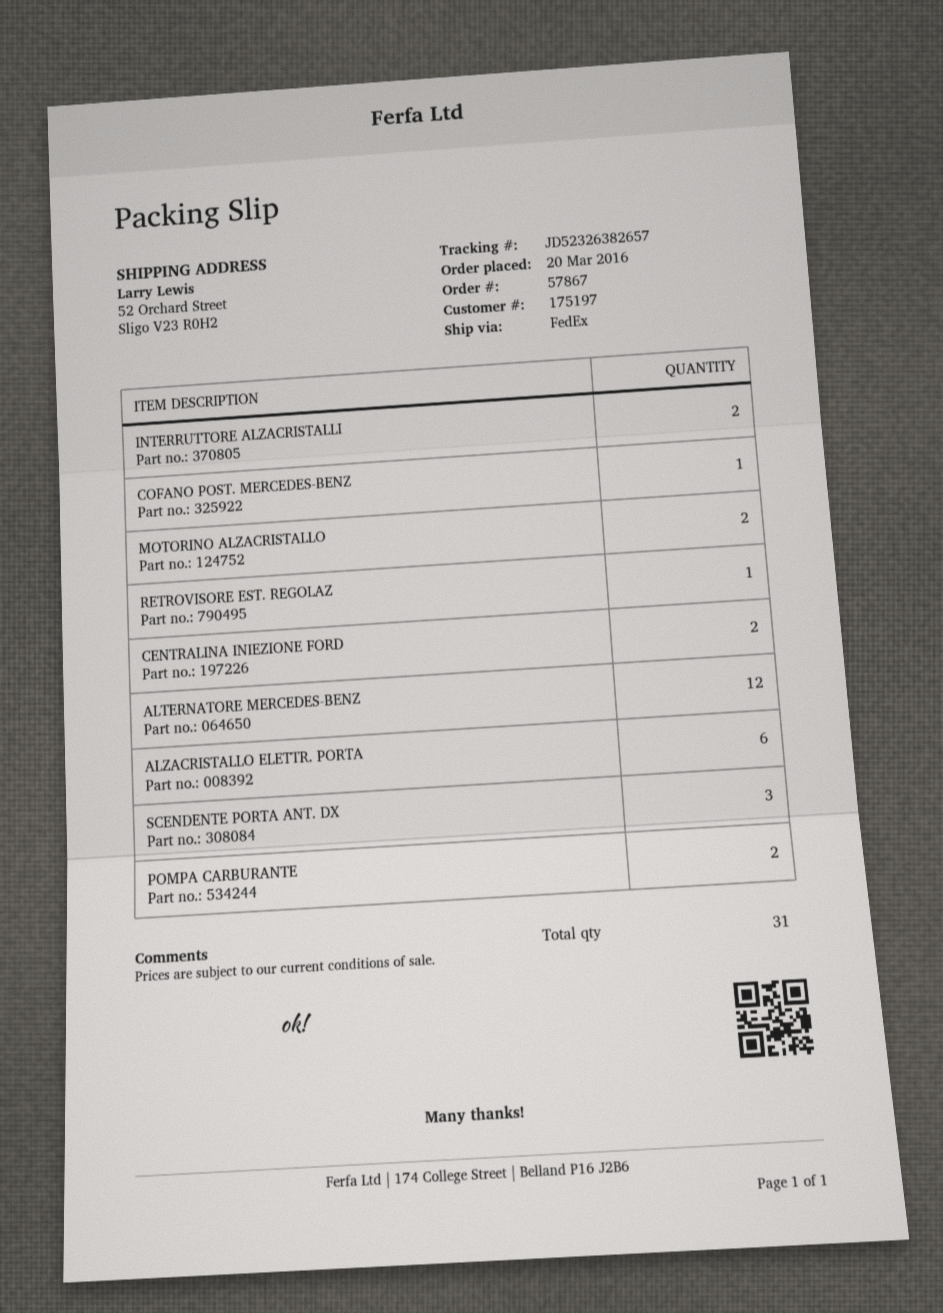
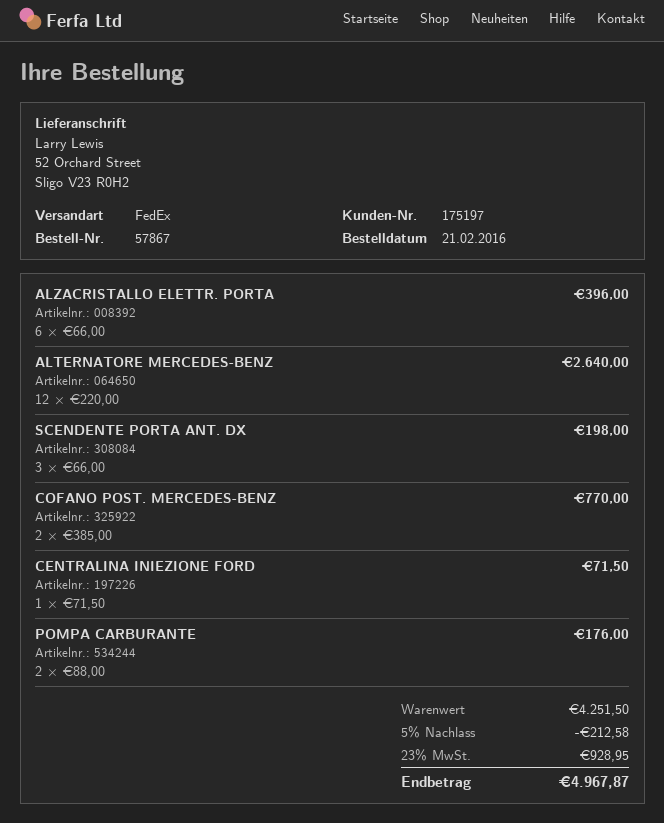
order date: 2016-03-20 -> 2016-02-21
INTERRUTTORE ALZACRISTALLI: 2 -> none
COFANO POST. MERCEDES-BENZ: 1 -> 2
MOTORINO ALZACRISTALLO: 2 -> none
RETROVISORE EST. REGOLAZ: 1 -> none
CENTRALINA INIEZIONE FORD: 2 -> 1

